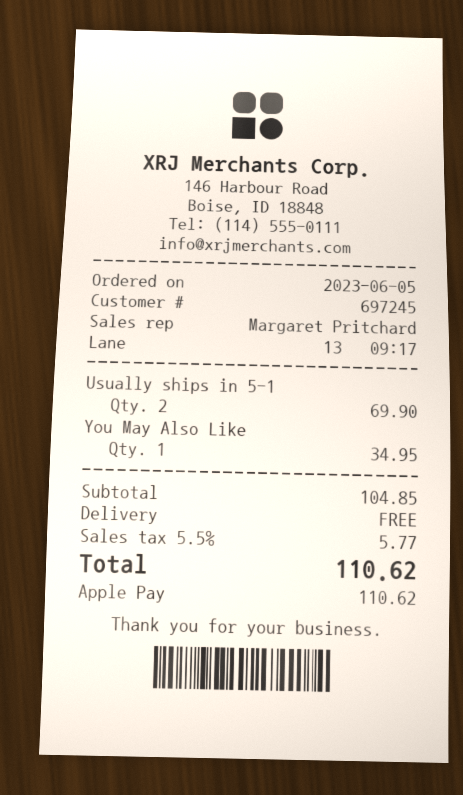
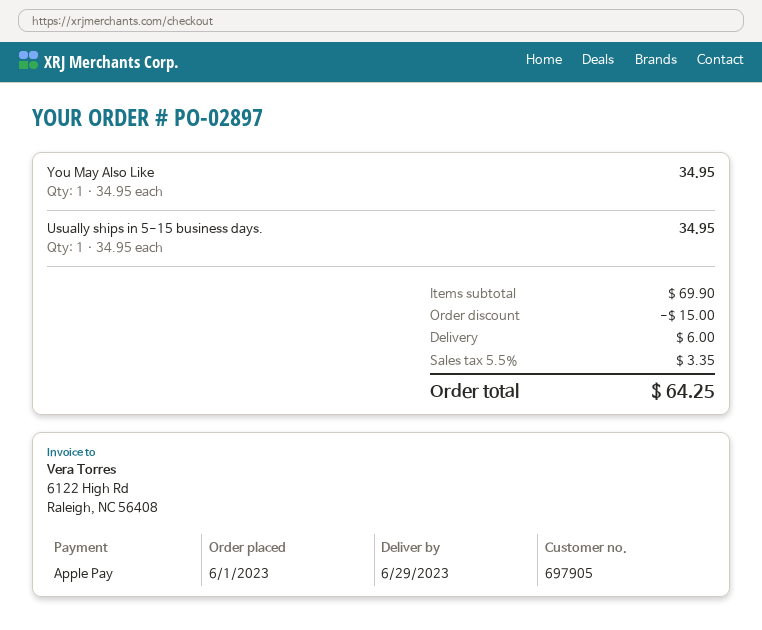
order date: 2023-06-05 -> 2023-06-01
customer number: 697245 -> 697905
Usually ships in 5-1: 2 for 69.90 -> 1 for 34.95
subtotal: 104.85 -> 69.90
discount: none -> 15.00
shipping: 0.00 -> 6.00
tax: 5.5% = 5.77 -> 5.5% = 3.35
total: 110.62 -> 64.25

